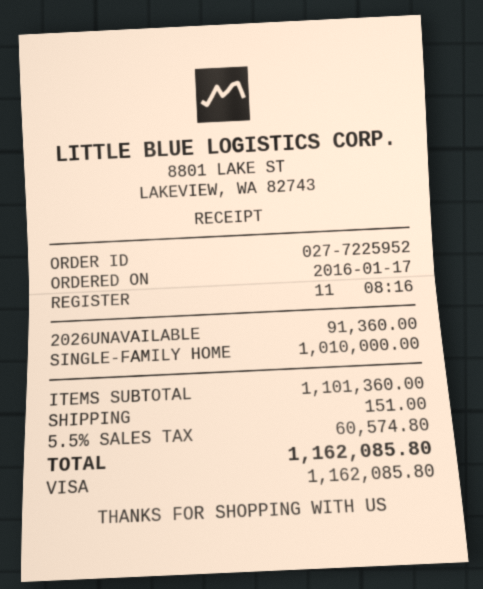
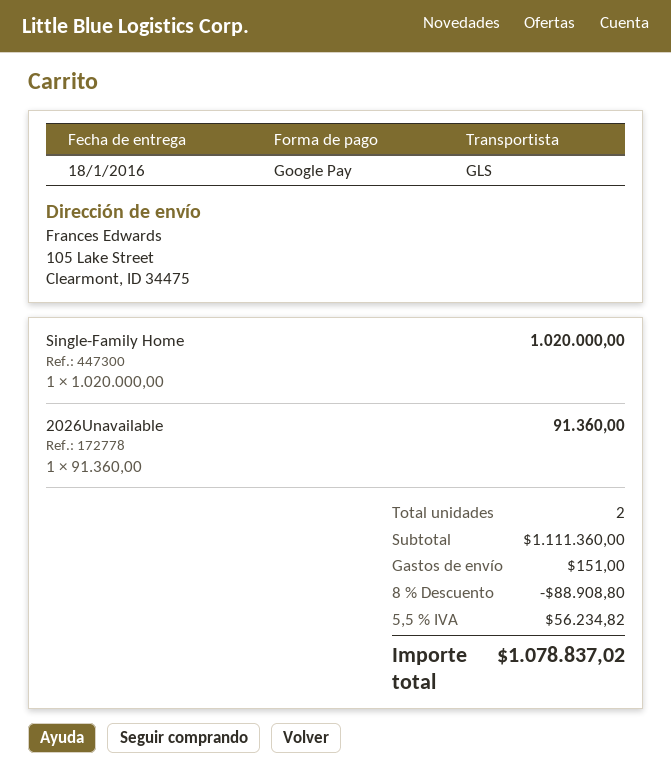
payment method: Visa -> Google Pay
SINGLE-FAMILY HOME: 1 x 1010000.00 = 1010000.00 -> 1 x 1020000.00 = 1020000.00
subtotal: 1101360.00 -> 1111360.00
discount: none -> 8% = 88908.80
tax: 5.5% = 60574.80 -> 5.5% = 56234.82
total: 1162085.80 -> 1078837.02

